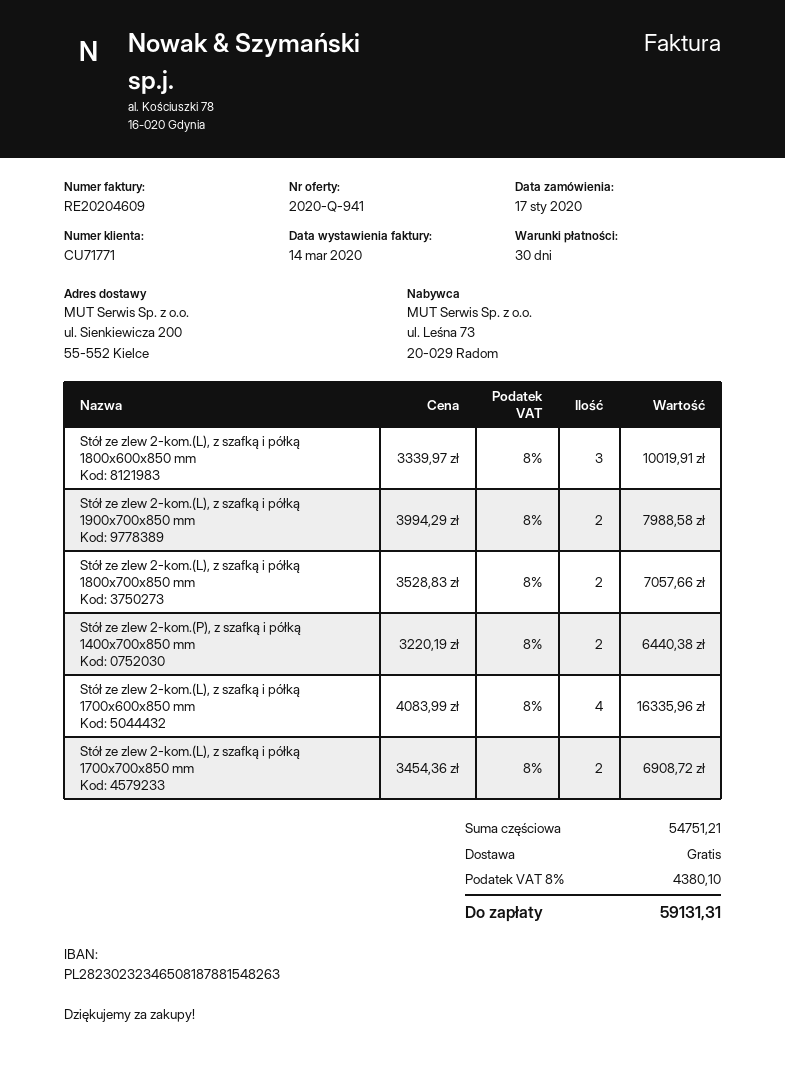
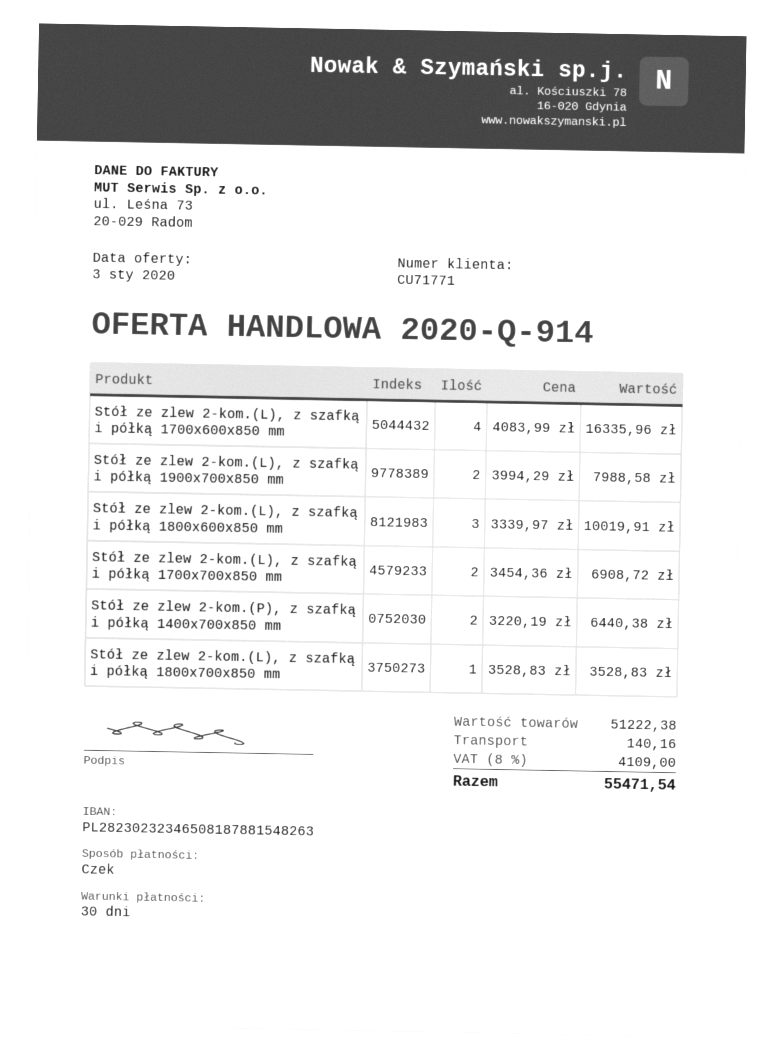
quote number: 2020-Q-941 -> 2020-Q-914
Stół ze zlew 2-kom.(L), z szafką i półką 1800x700x850 mm: 2 x 3528.83 = 7057.66 -> 1 x 3528.83 = 3528.83
subtotal: 54751.21 -> 51222.38
shipping: 0.00 -> 140.16
tax: 8% = 4380.10 -> 8% = 4109.00
total: 59131.31 -> 55471.54

